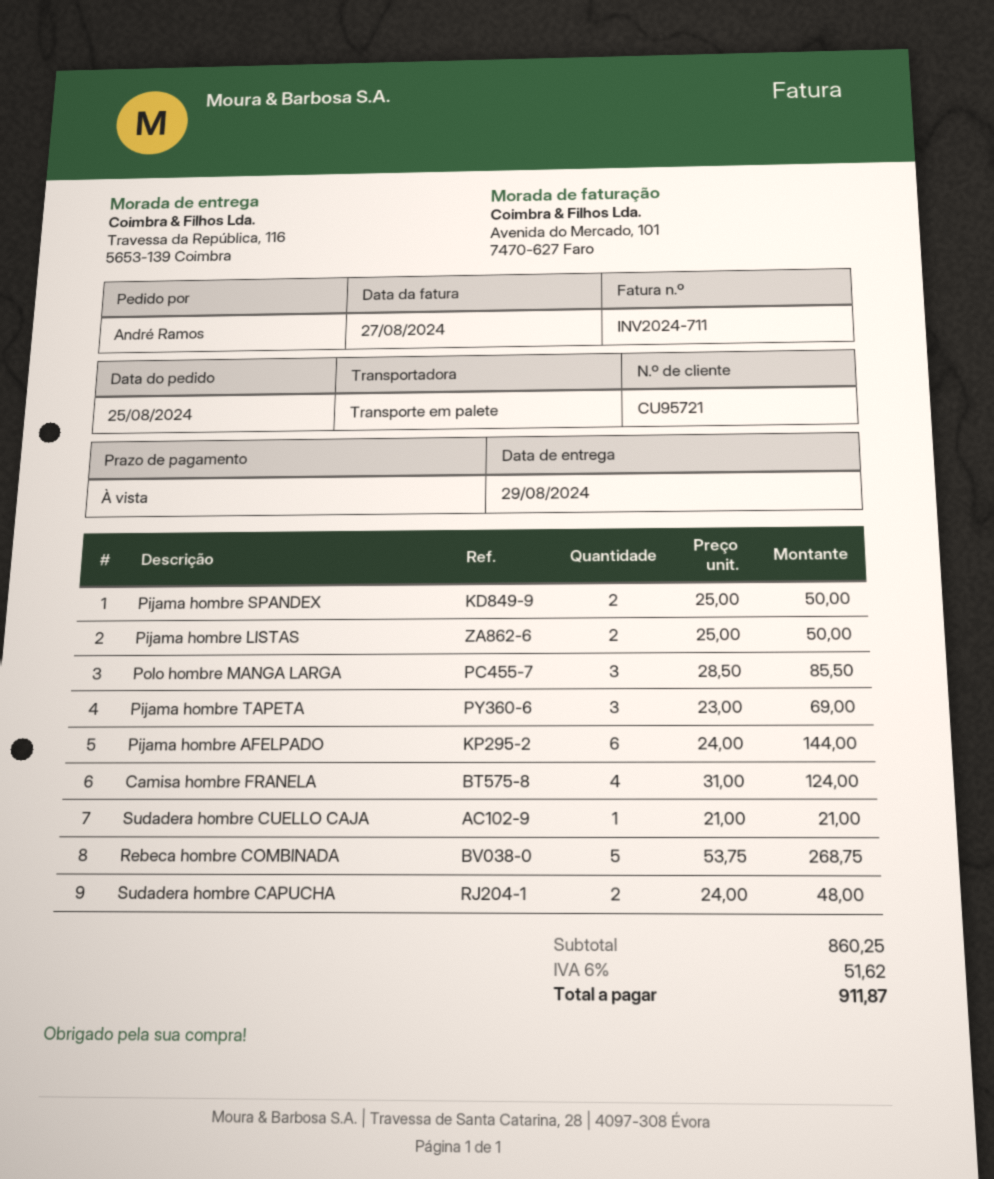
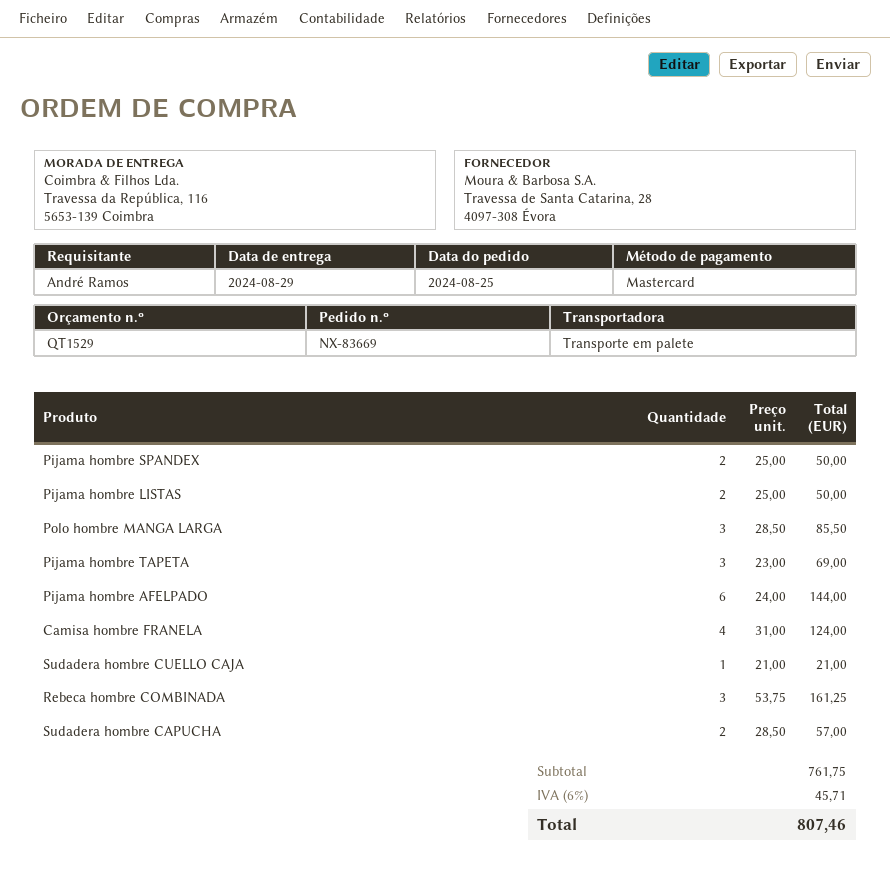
Rebeca hombre COMBINADA: 5 x 53.75 = 268.75 -> 3 x 53.75 = 161.25
Sudadera hombre CAPUCHA: 2 x 24.00 = 48.00 -> 2 x 28.50 = 57.00
subtotal: 860.25 -> 761.75
tax: 6% = 51.62 -> 6% = 45.71
total: 911.87 -> 807.46

